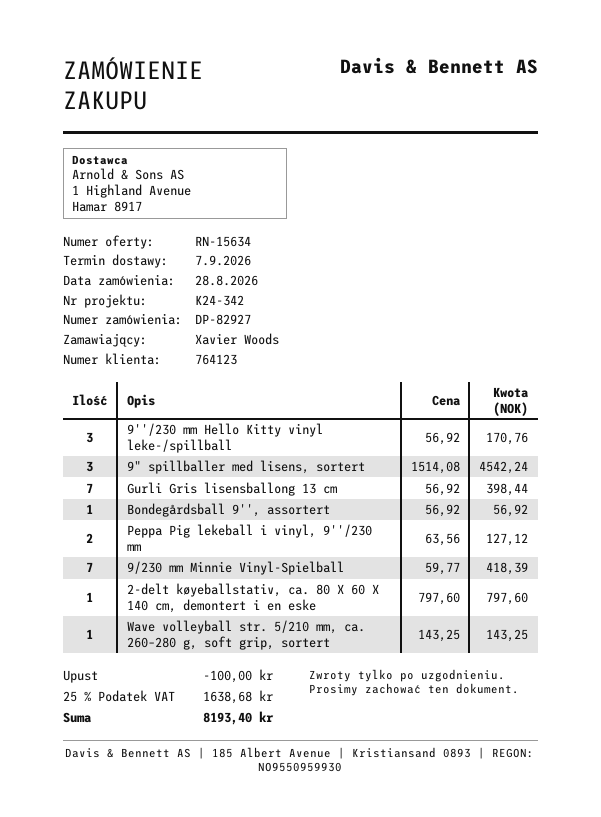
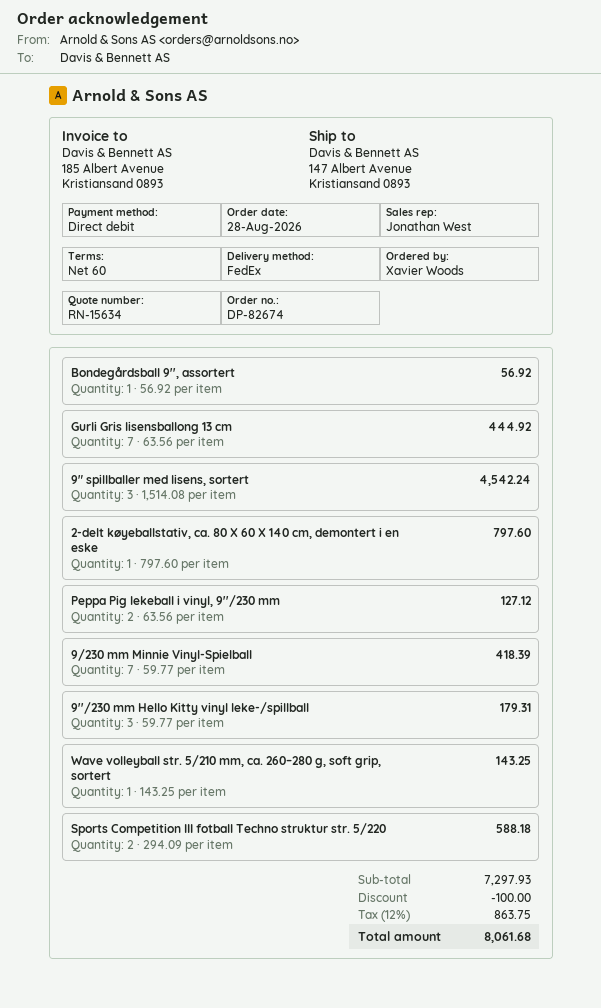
order number: DP-82927 -> DP-82674
9''/230 mm Hello Kitty vinyl leke-/spillball: 3 x 56.92 = 170.76 -> 3 x 59.77 = 179.31
Gurli Gris lisensballong 13 cm: 7 x 56.92 = 398.44 -> 7 x 63.56 = 444.92
Sports Competition III fotball Techno struktur str. 5/220: none -> 2 x 294.09 = 588.18
tax: 25% = 1638.68 -> 12% = 863.75
total: 8193.40 -> 8061.68

